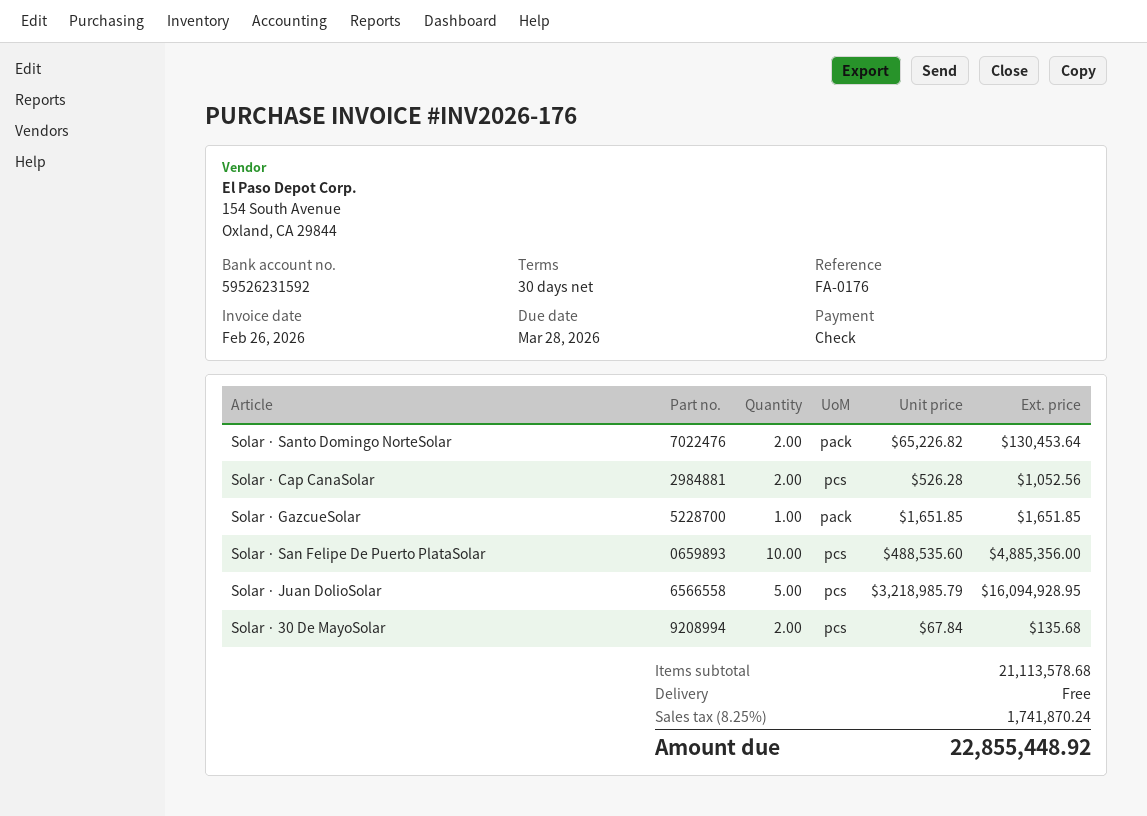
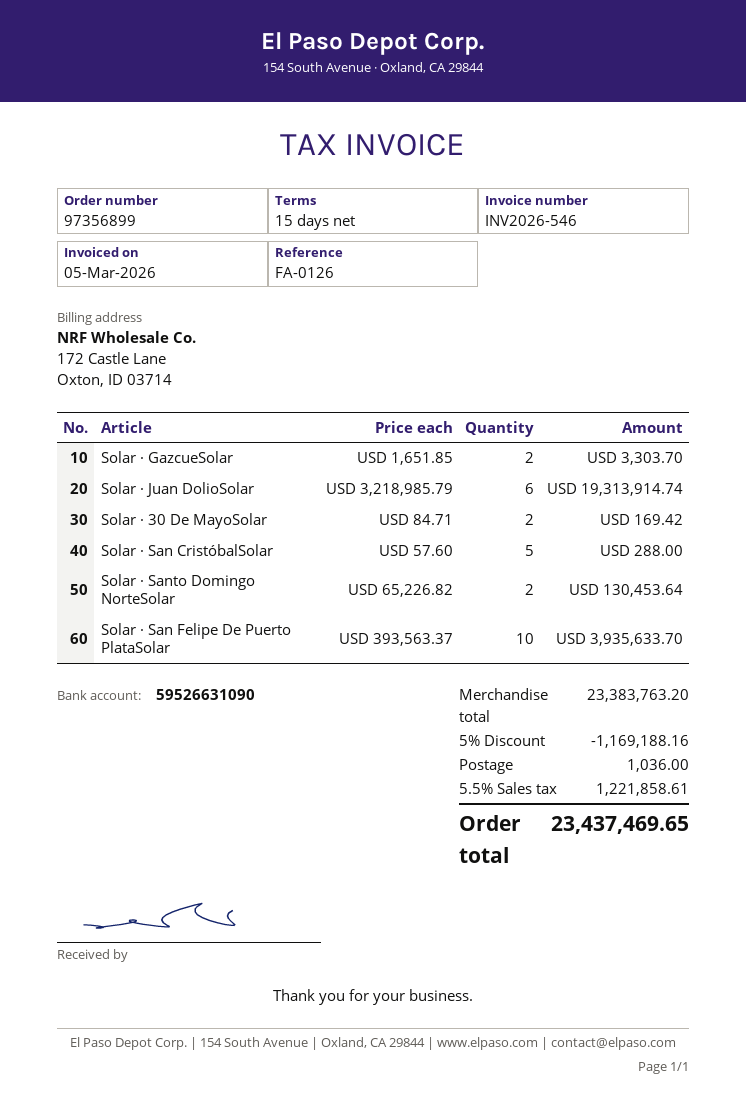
invoice number: INV2026-176 -> INV2026-546
invoice date: 2026-02-26 -> 2026-03-05
payment terms: 30 days -> 15 days
reference: FA-0176 -> FA-0126
bank account: 59526231592 -> 59526631090
Solar · Cap CanaSolar: 2 x 526.28 = 1052.56 -> none
Solar · GazcueSolar: 1 x 1651.85 = 1651.85 -> 2 x 1651.85 = 3303.70
Solar · San Felipe De Puerto PlataSolar: 10 x 488535.60 = 4885356.00 -> 10 x 393563.37 = 3935633.70
Solar · Juan DolioSolar: 5 x 3218985.79 = 16094928.95 -> 6 x 3218985.79 = 19313914.74
Solar · 30 De MayoSolar: 2 x 67.84 = 135.68 -> 2 x 84.71 = 169.42
Solar · San CristóbalSolar: none -> 5 x 57.60 = 288.00
subtotal: 21113578.68 -> 23383763.20
discount: none -> 5% = 1169188.16
shipping: 0.00 -> 1036.00
tax: 8.25% = 1741870.24 -> 5.5% = 1221858.61
total: 22855448.92 -> 23437469.65

